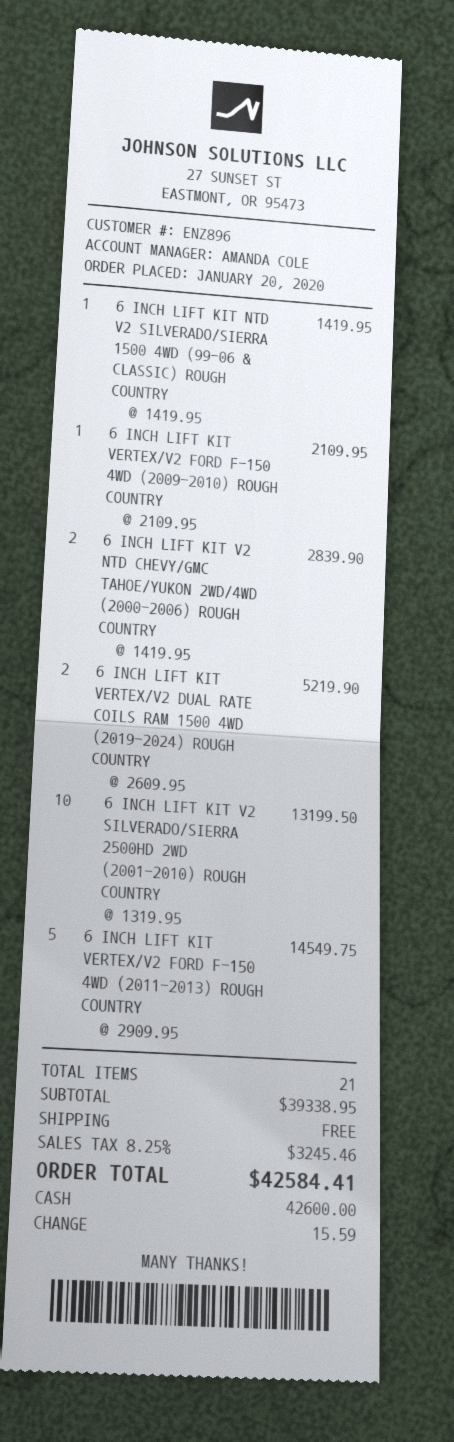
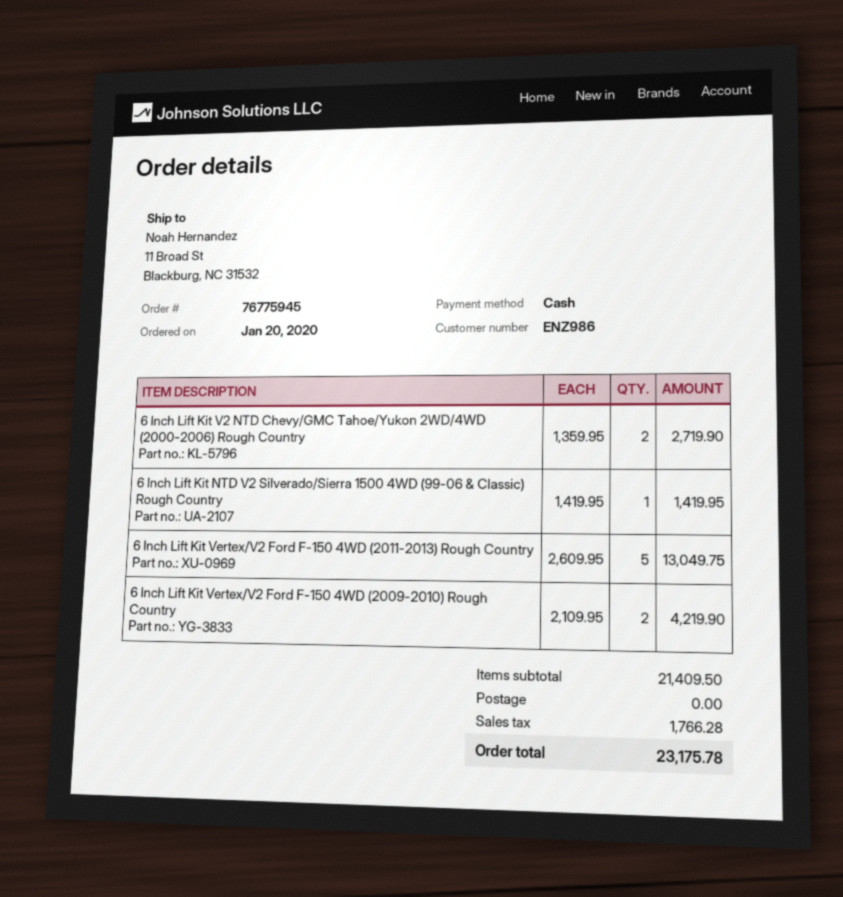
customer number: ENZ896 -> ENZ986
6 INCH LIFT KIT VERTEX/V2 FORD F-150 4WD (2009-2010) ROUGH COUNTRY: 1 x 2109.95 = 2109.95 -> 2 x 2109.95 = 4219.90
6 INCH LIFT KIT V2 NTD CHEVY/GMC TAHOE/YUKON 2WD/4WD (2000-2006) ROUGH COUNTRY: 2 x 1419.95 = 2839.90 -> 2 x 1359.95 = 2719.90
6 INCH LIFT KIT VERTEX/V2 DUAL RATE COILS RAM 1500 4WD (2019-2024) ROUGH COUNTRY: 2 x 2609.95 = 5219.90 -> none
6 INCH LIFT KIT V2 SILVERADO/SIERRA 2500HD 2WD (2001-2010) ROUGH COUNTRY: 10 x 1319.95 = 13199.50 -> none
6 INCH LIFT KIT VERTEX/V2 FORD F-150 4WD (2011-2013) ROUGH COUNTRY: 5 x 2909.95 = 14549.75 -> 5 x 2609.95 = 13049.75
subtotal: 39338.95 -> 21409.50
tax: 3245.46 -> 1766.28
total: 42584.41 -> 23175.78

